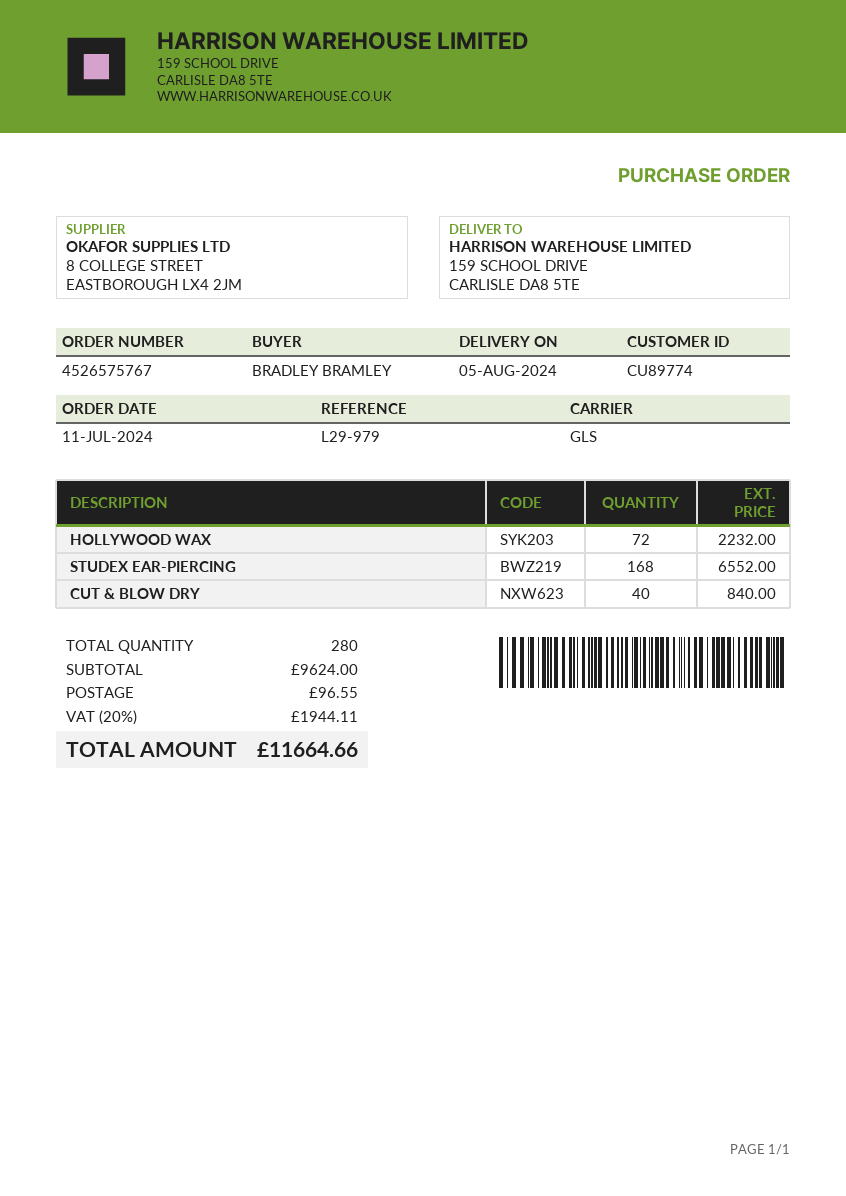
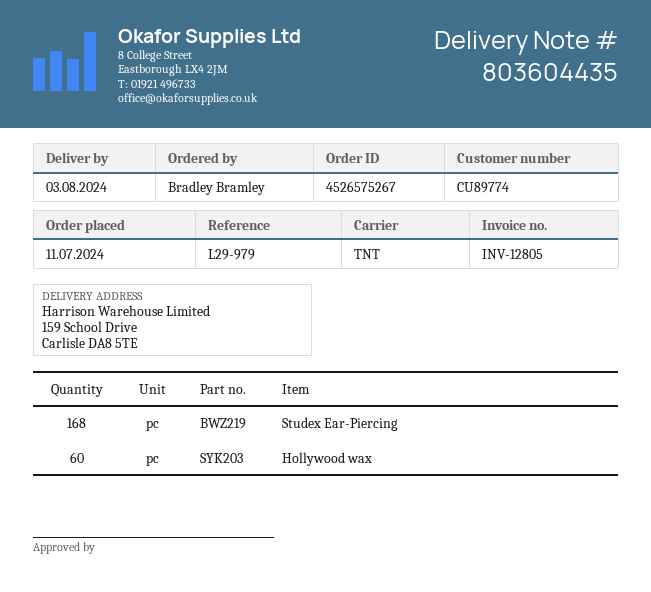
order number: 4526575767 -> 4526575267
delivery date: 2024-08-05 -> 2024-08-03
shipping method: GLS -> TNT
HOLLYWOOD WAX: 72 -> 60
CUT & BLOW DRY: 40 -> none

